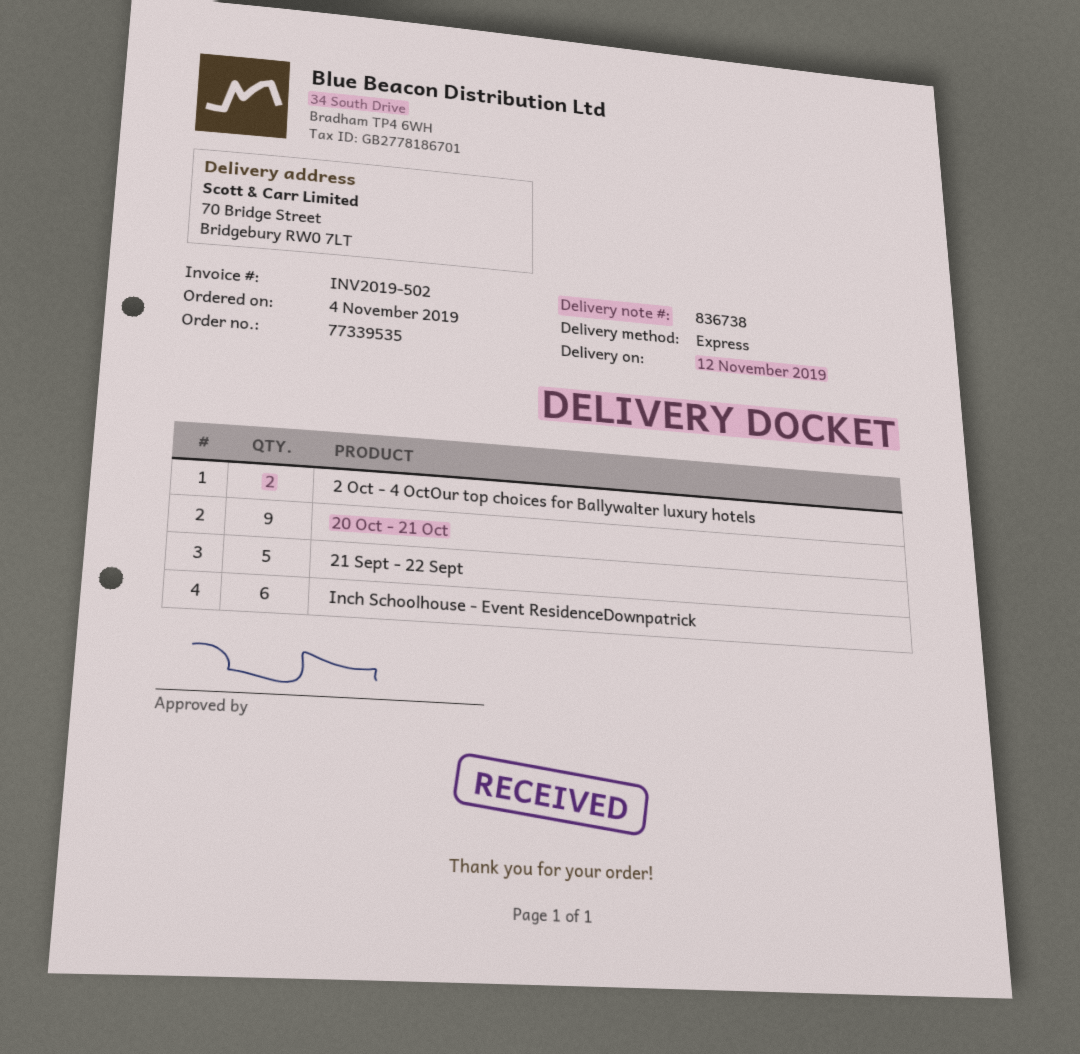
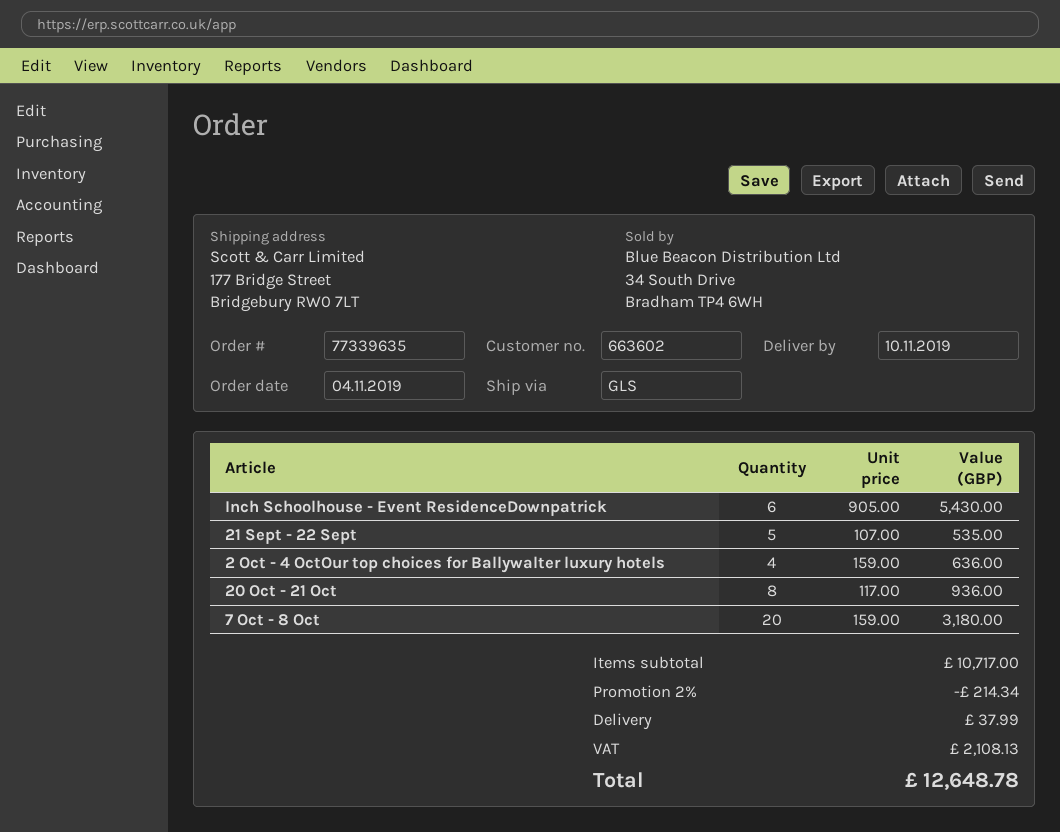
order number: 77339535 -> 77339635
delivery date: 2019-11-12 -> 2019-11-10
shipping method: express -> GLS
ship to: 70 Bridge Street, Bridgebury RW0 7LT -> 177 Bridge Street, Bridgebury RW0 7LT
2 Oct - 4 OctOur top choices for Ballywalter luxury hotels: 2 -> 4
20 Oct - 21 Oct: 9 -> 8
7 Oct - 8 Oct: none -> 20

